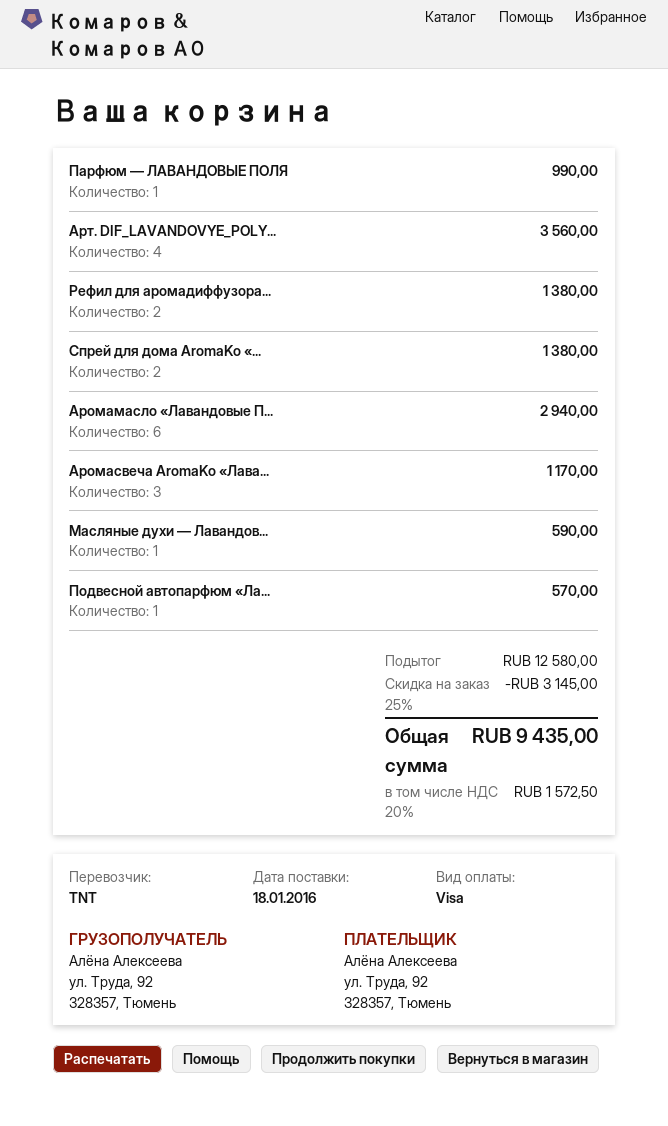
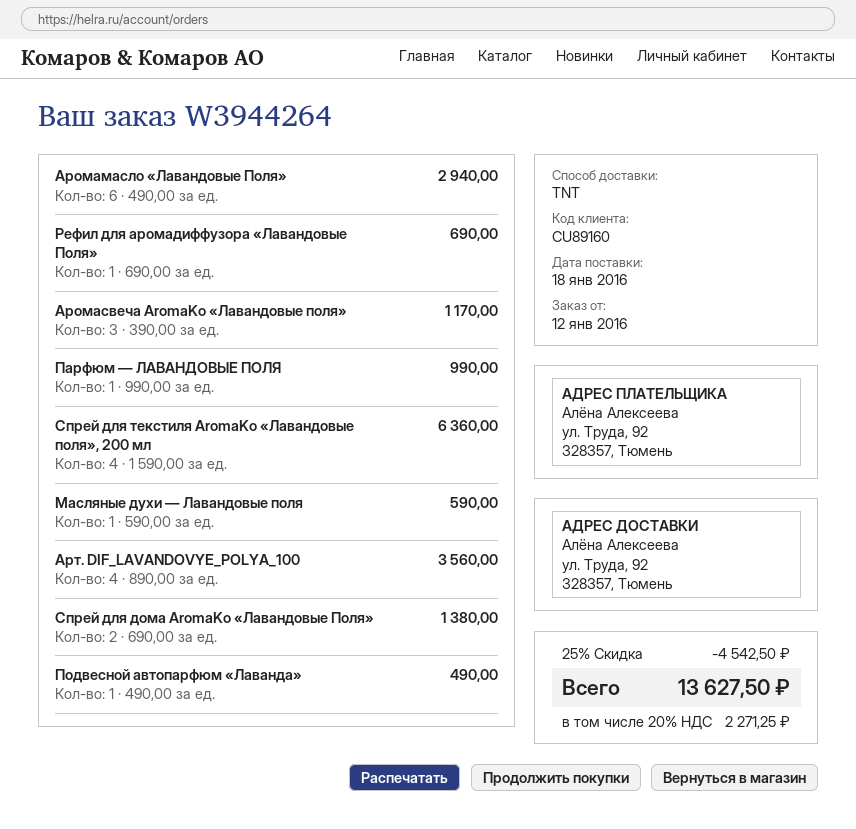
Рефил для аромадиффузора...: 2 for 1380.00 -> 1 for 690.00
Подвесной автопарфюм «Ла...: 1 for 570.00 -> 1 for 490.00
Спрей для текстиля AromaKo «Лавандовые поля», 200 мл: none -> 4 for 6360.00
discount: 25% = 3145.00 -> 25% = 4542.50
tax: 20% = 1572.50 -> 20% = 2271.25
total: 9435.00 -> 13627.50

